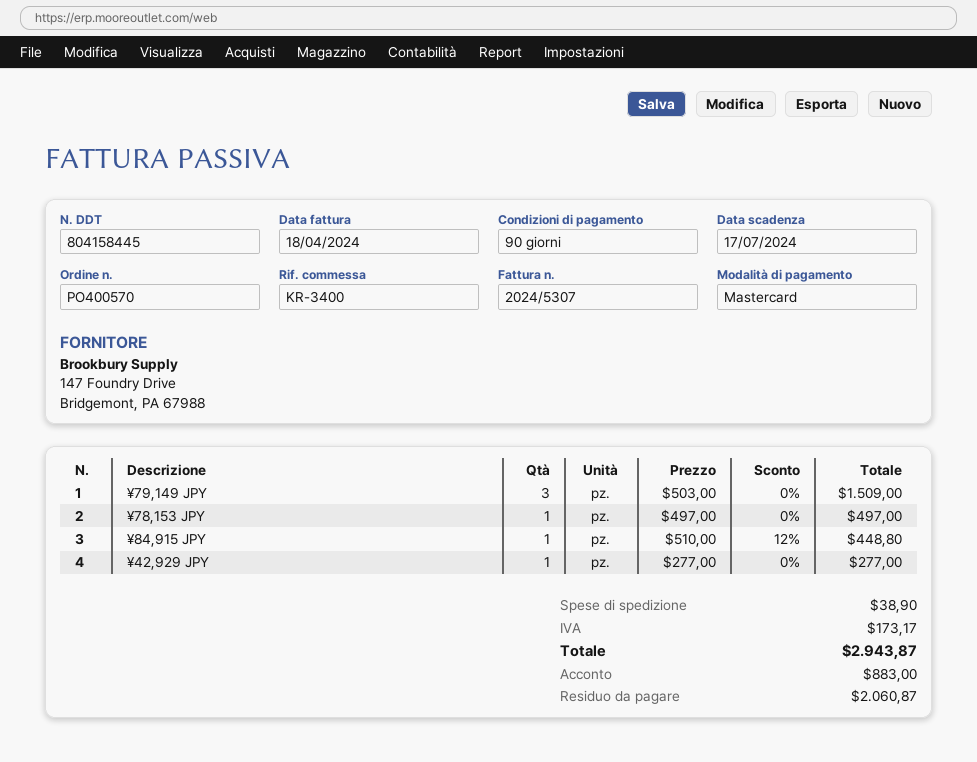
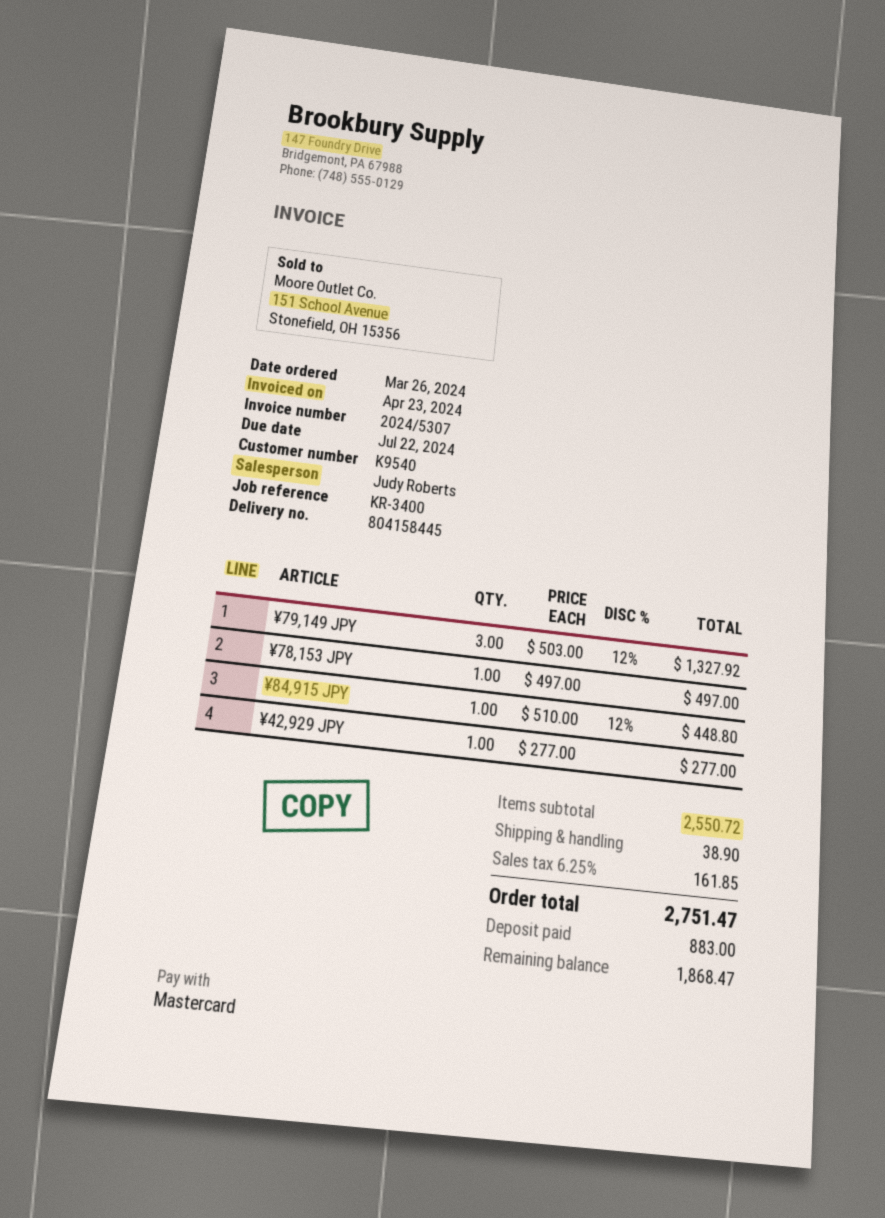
invoice date: 2024-04-18 -> 2024-04-23
due date: 2024-07-17 -> 2024-07-22
¥79,149 JPY: 3 x 503.00 = 1509.00 -> 3 x 503.00 - 12% = 1327.92
tax: 173.17 -> 161.85
total: 2943.87 -> 2751.47
balance: 2060.87 -> 1868.47

